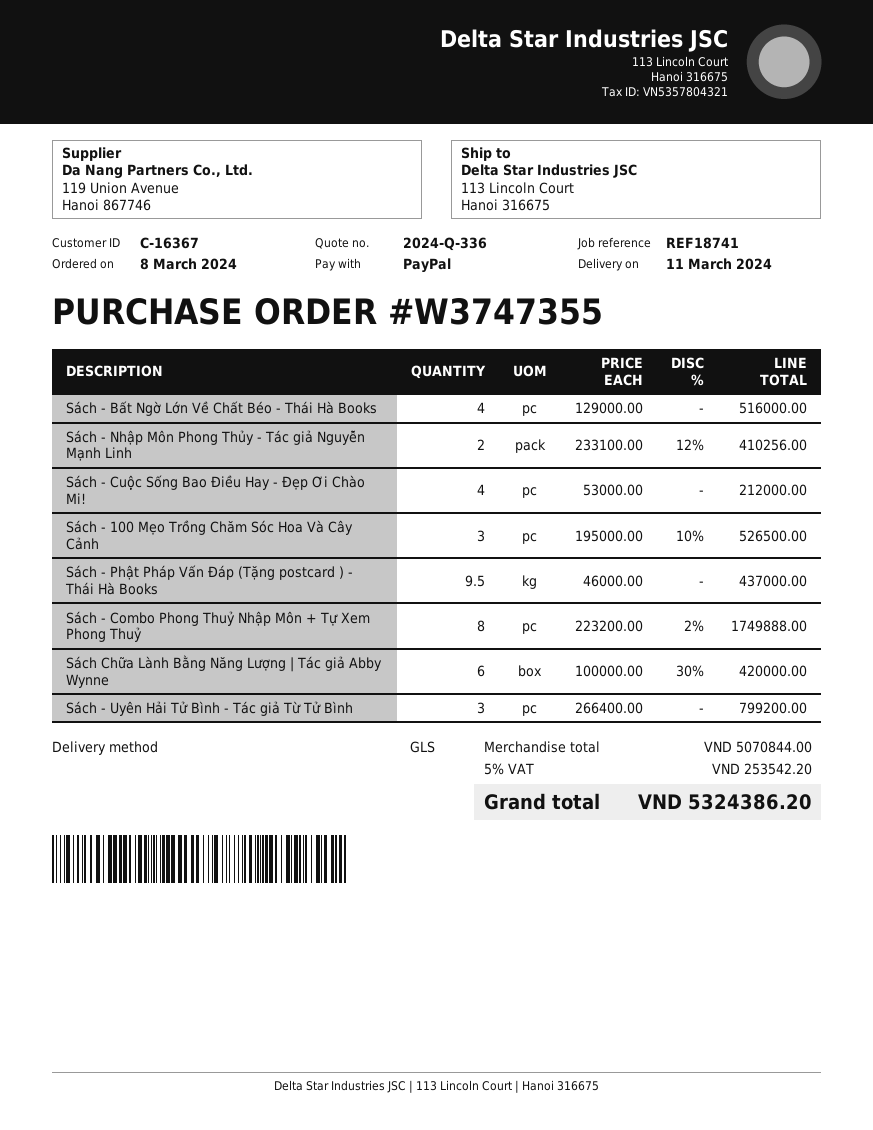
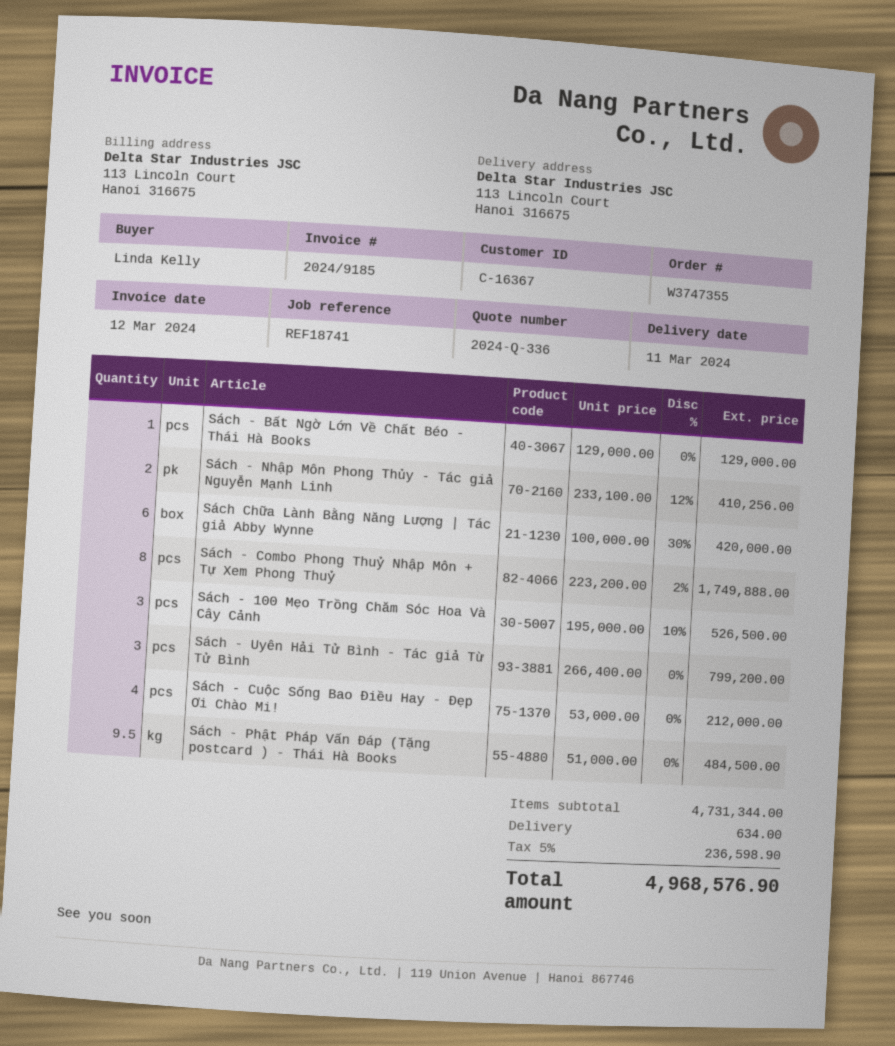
Sách - Bất Ngờ Lớn Về Chất Béo - Thái Hà Books: 4 x 129000.00 = 516000.00 -> 1 x 129000.00 = 129000.00
Sách - Phật Pháp Vấn Đáp (Tặng postcard ) - Thái Hà Books: 9.5 x 46000.00 = 437000.00 -> 9.5 x 51000.00 = 484500.00
subtotal: 5070844.00 -> 4731344.00
shipping: none -> 634.00
tax: 5% = 253542.20 -> 5% = 236598.90
total: 5324386.20 -> 4968576.90

